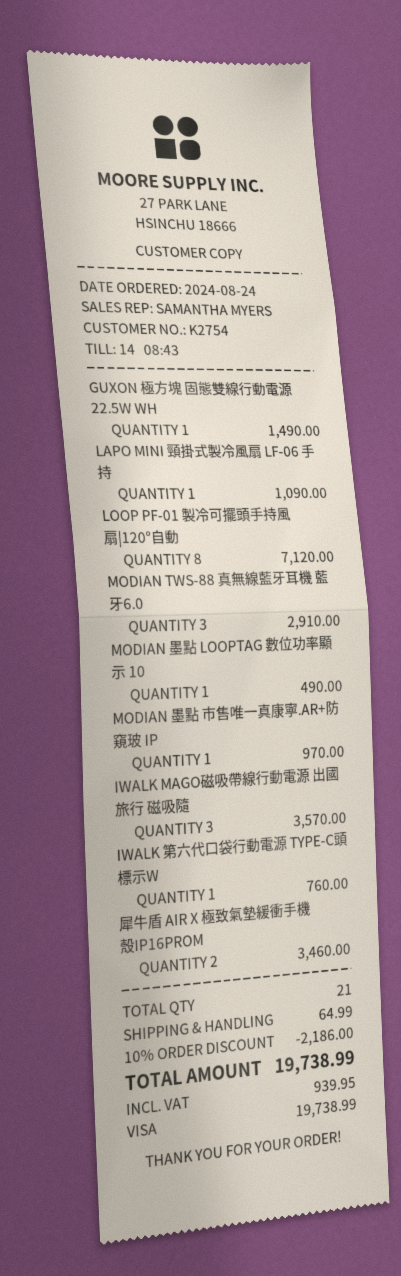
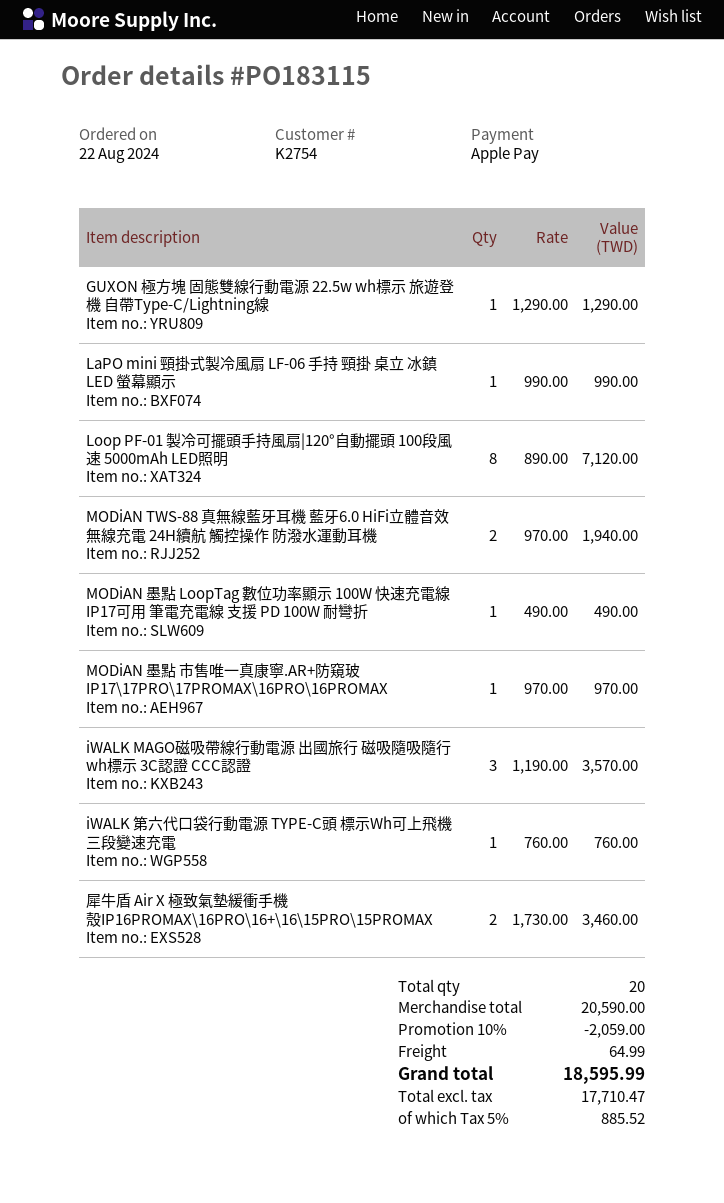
order date: 2024-08-24 -> 2024-08-22
payment method: Visa -> Apple Pay
GUXON 極方塊 固態雙線行動電源 22.5W WH: 1 for 1490.00 -> 1 for 1290.00
LAPO MINI 頸掛式製冷風扇 LF-06 手持: 1 for 1090.00 -> 1 for 990.00
MODIAN TWS-88 真無線藍牙耳機 藍牙6.0: 3 for 2910.00 -> 2 for 1940.00
total quantity: 21 -> 20
discount: 10% = 2186.00 -> 10% = 2059.00
tax: 939.95 -> 885.52
total: 19738.99 -> 18595.99

